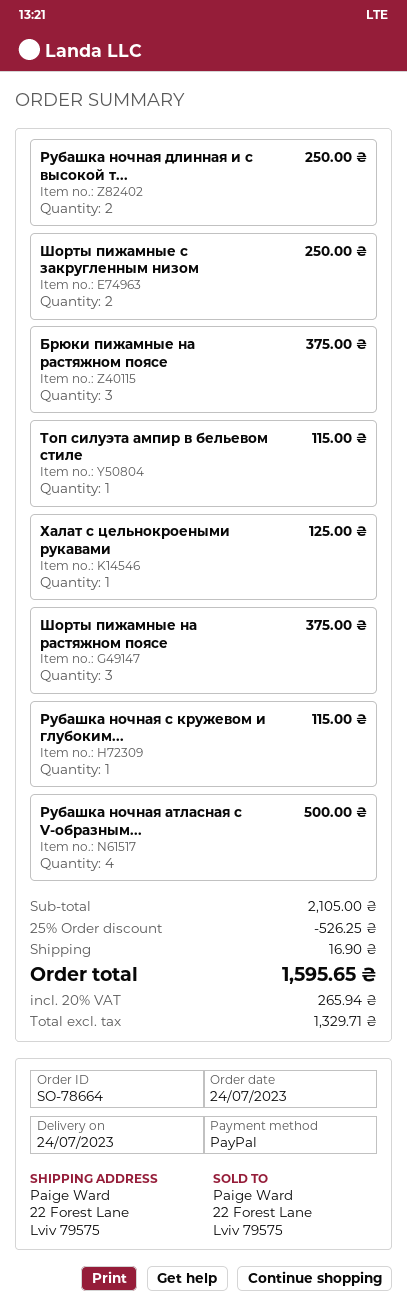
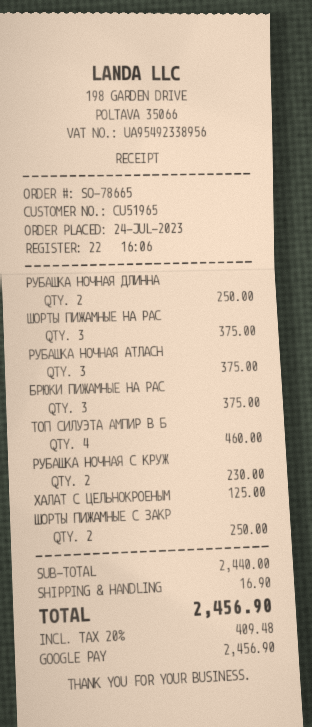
order number: SO-78664 -> SO-78665
payment method: PayPal -> Google Pay
Топ силуэта ампир в бельевом стиле: 1 for 115.00 -> 4 for 460.00
Рубашка ночная с кружевом и глубоким...: 1 for 115.00 -> 2 for 230.00
Рубашка ночная атласная с V-образным...: 4 for 500.00 -> 3 for 375.00
subtotal: 2105.00 -> 2440.00
discount: 25% = 526.25 -> none
tax: 20% = 265.94 -> 20% = 409.48
total: 1595.65 -> 2456.90

